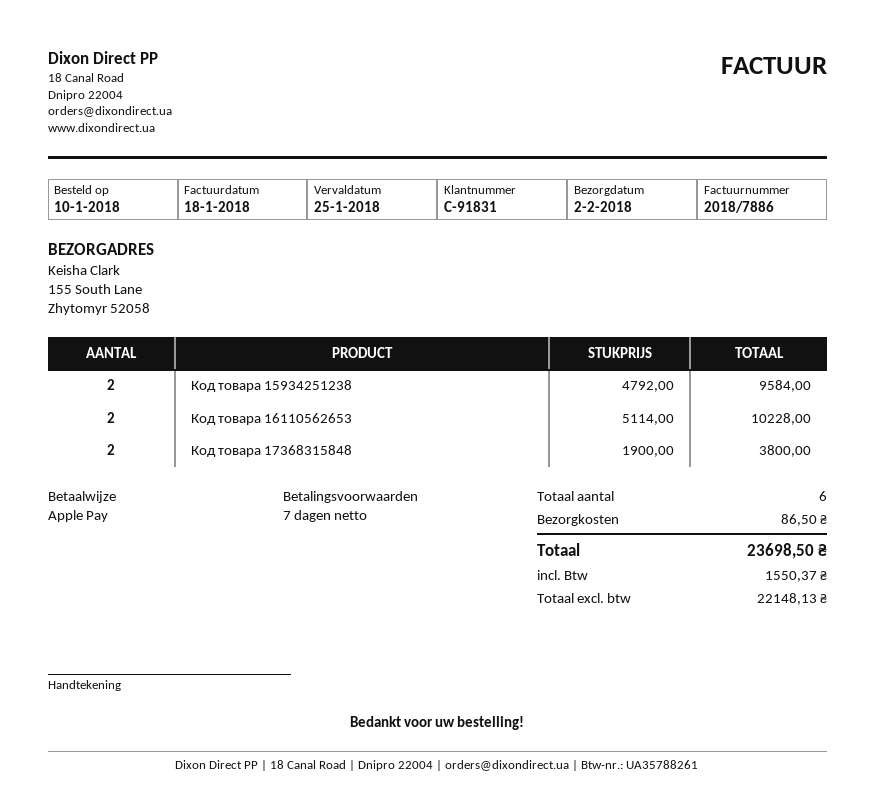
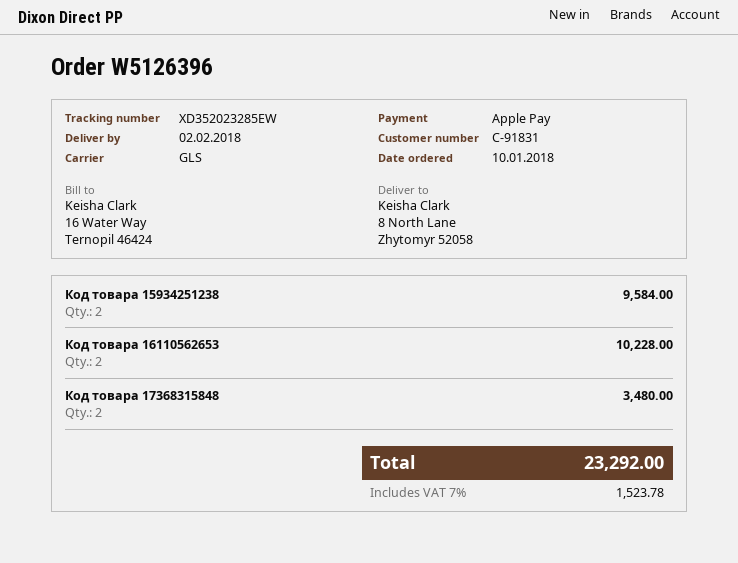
ship to: 155 South Lane, Zhytomyr 52058 -> 8 North Lane, Zhytomyr 52058
Код товара 17368315848: 2 for 3800.00 -> 2 for 3480.00
shipping: 86.50 -> none
tax: 1550.37 -> 1523.78
total: 23698.50 -> 23292.00

